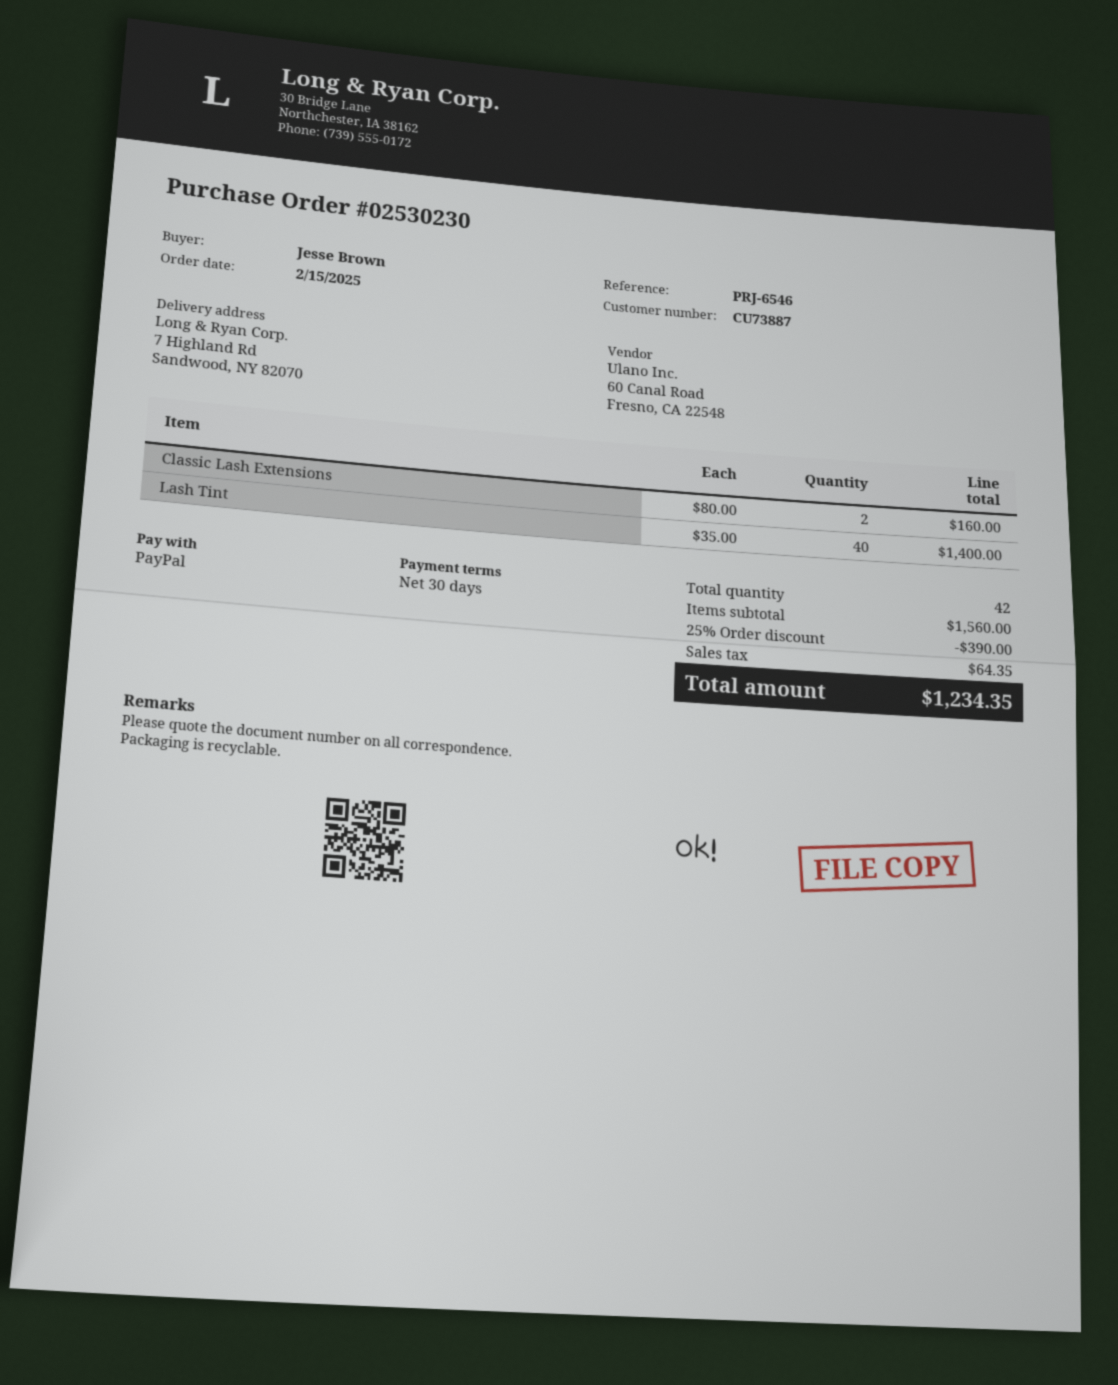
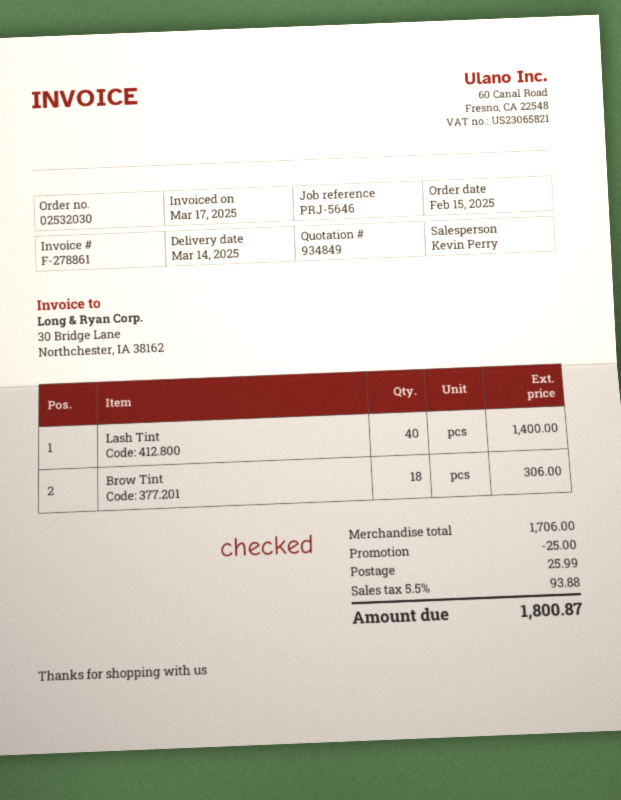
order number: 02530230 -> 02532030
reference: PRJ-6546 -> PRJ-5646
Classic Lash Extensions: 2 for 160.00 -> none
Brow Tint: none -> 18 for 306.00
subtotal: 1560.00 -> 1706.00
discount: 390.00 -> 25.00
shipping: none -> 25.99
tax: 64.35 -> 93.88
total: 1234.35 -> 1800.87

